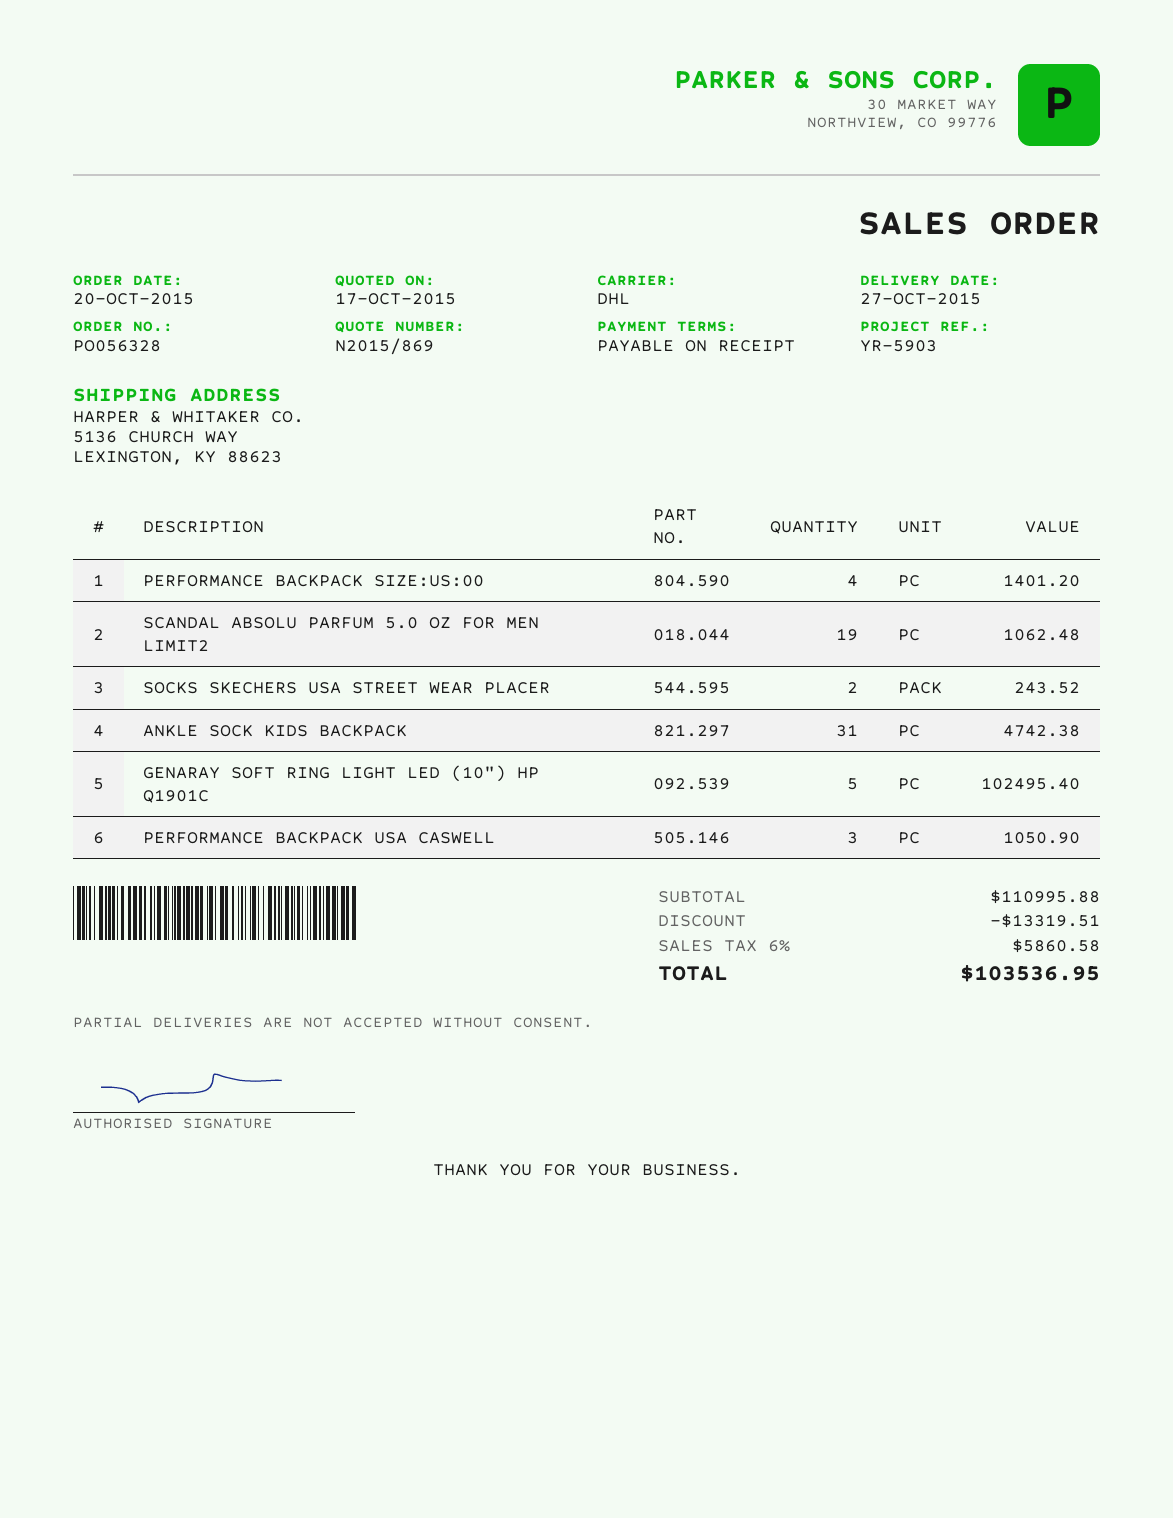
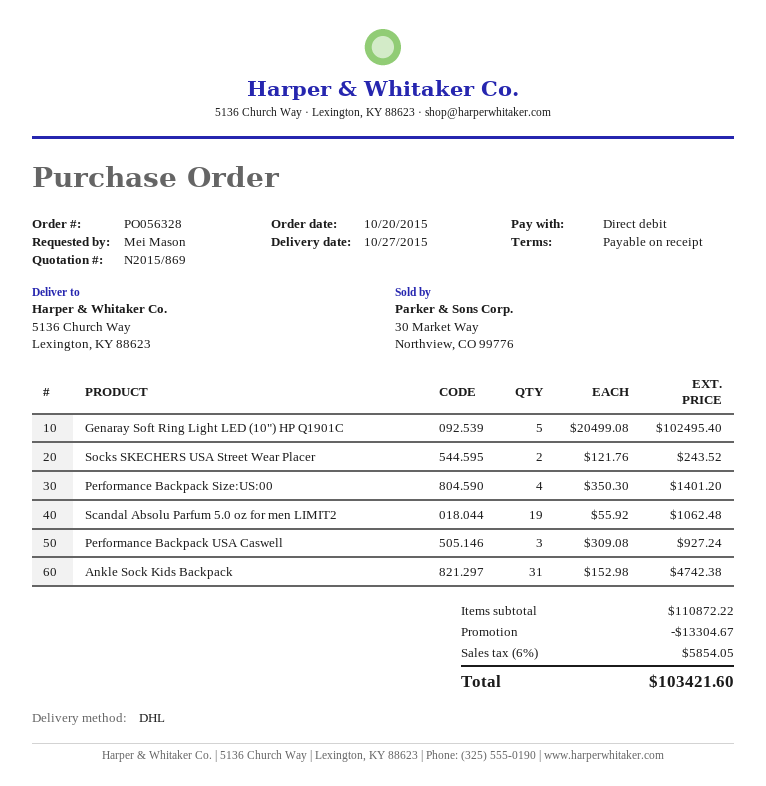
PERFORMANCE BACKPACK USA CASWELL: 3 for 1050.90 -> 3 for 927.24
subtotal: 110995.88 -> 110872.22
discount: 13319.51 -> 13304.67
tax: 6% = 5860.58 -> 6% = 5854.05
total: 103536.95 -> 103421.60

